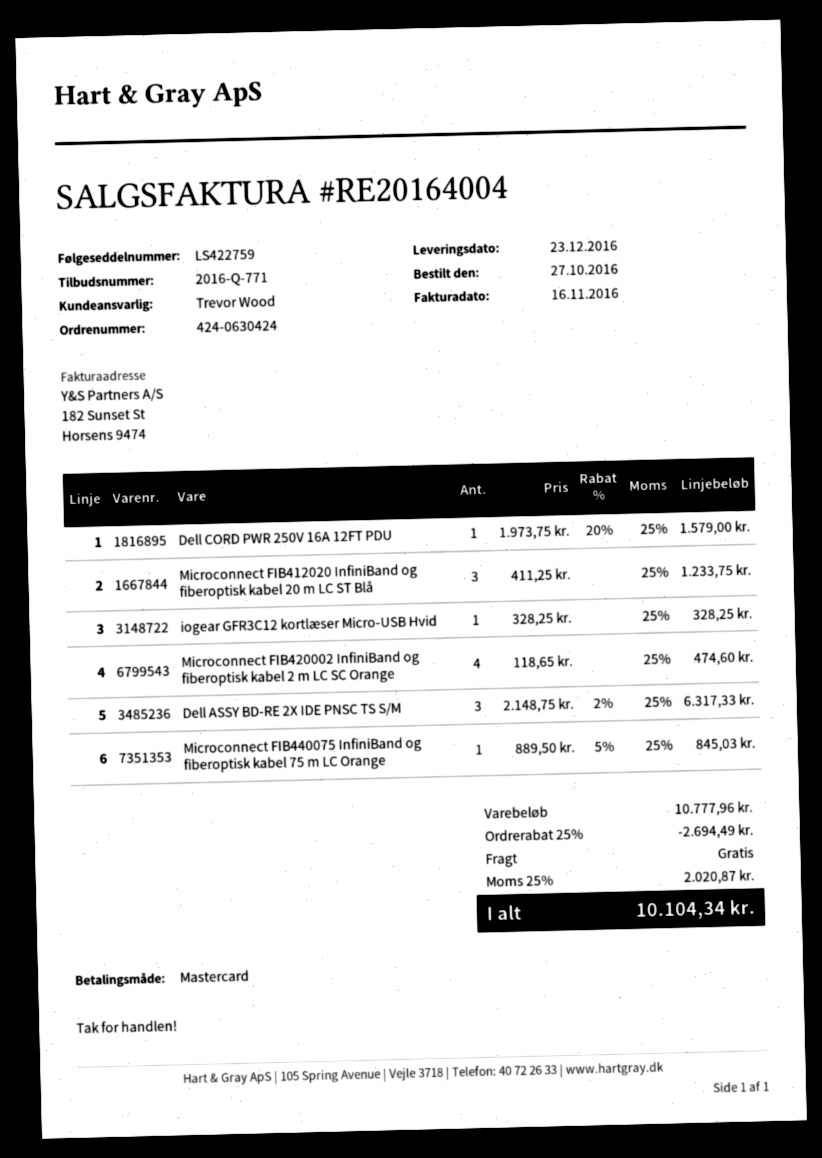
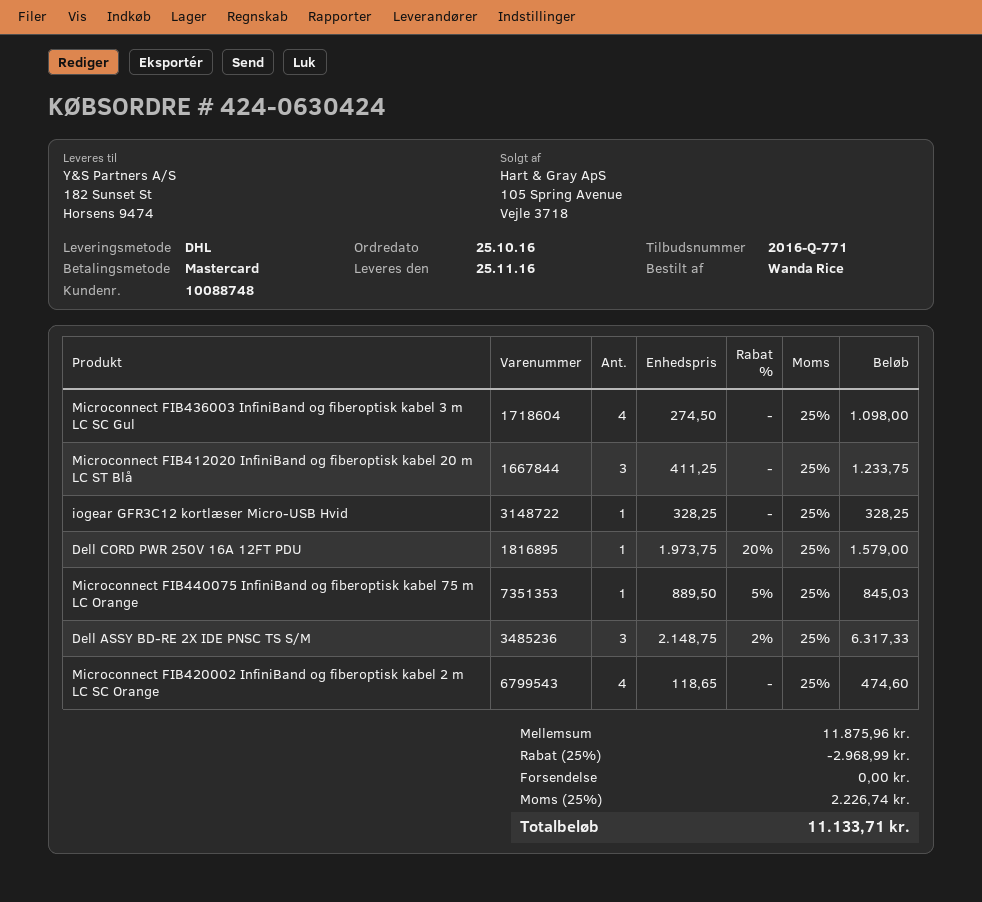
order date: 2016-10-27 -> 2016-10-25
delivery date: 2016-12-23 -> 2016-11-25
Microconnect FIB436003 InfiniBand og fiberoptisk kabel 3 m LC SC Gul: none -> 4 x 274.50 = 1098.00
subtotal: 10777.96 -> 11875.96
discount: 25% = 2694.49 -> 25% = 2968.99
tax: 25% = 2020.87 -> 25% = 2226.74
total: 10104.34 -> 11133.71

